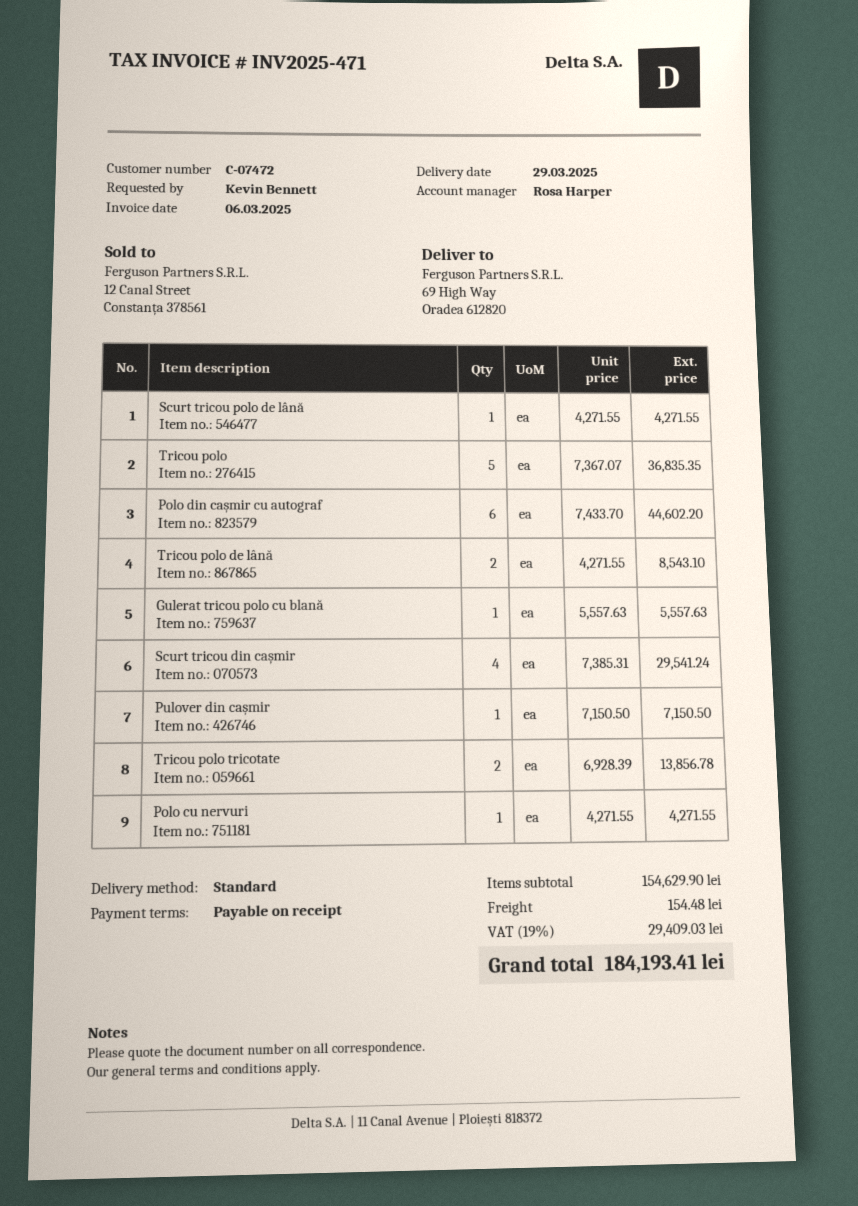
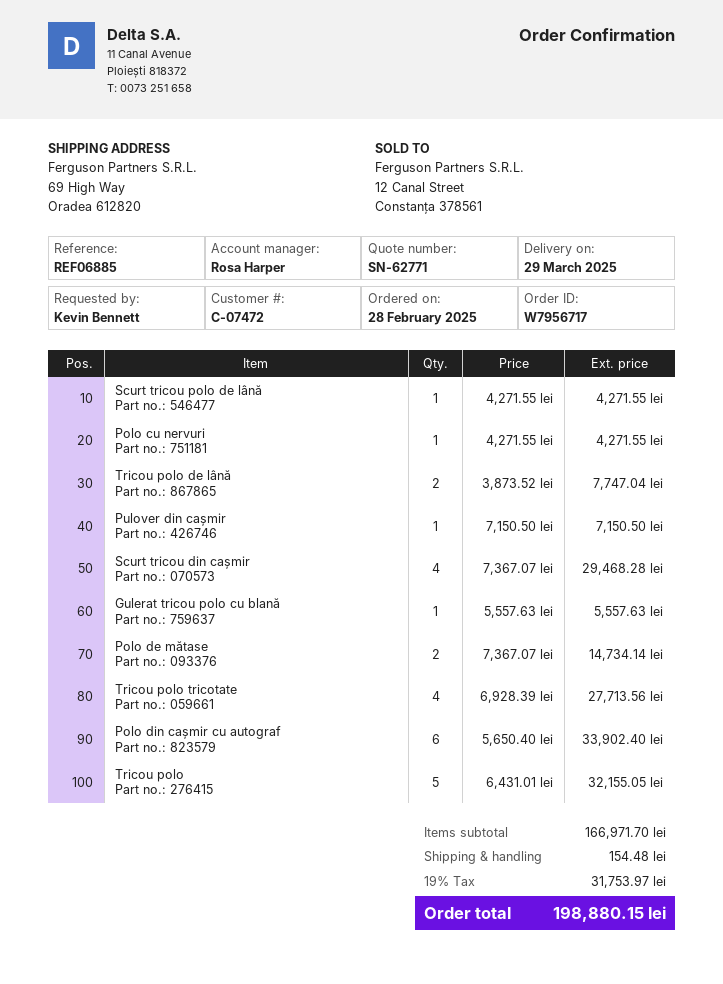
Tricou polo: 5 x 7367.07 = 36835.35 -> 5 x 6431.01 = 32155.05
Polo din cașmir cu autograf: 6 x 7433.70 = 44602.20 -> 6 x 5650.40 = 33902.40
Tricou polo de lână: 2 x 4271.55 = 8543.10 -> 2 x 3873.52 = 7747.04
Scurt tricou din cașmir: 4 x 7385.31 = 29541.24 -> 4 x 7367.07 = 29468.28
Tricou polo tricotate: 2 x 6928.39 = 13856.78 -> 4 x 6928.39 = 27713.56
Polo de mătase: none -> 2 x 7367.07 = 14734.14
subtotal: 154629.90 -> 166971.70
tax: 19% = 29409.03 -> 19% = 31753.97
total: 184193.41 -> 198880.15

